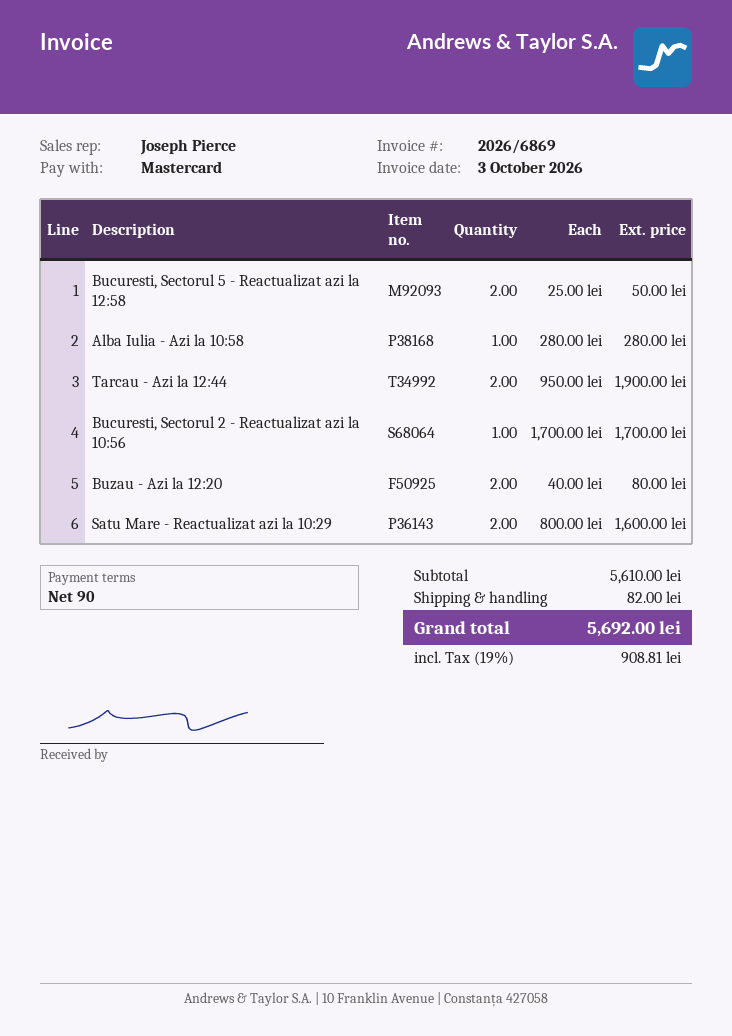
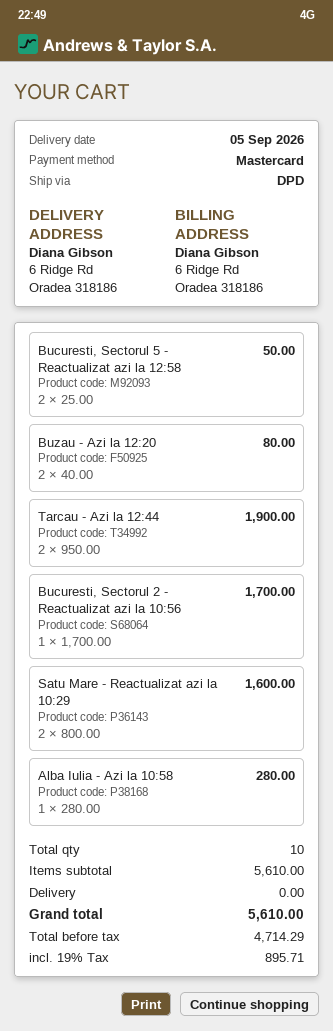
shipping: 82.00 -> 0.00
tax: 19% = 908.81 -> 19% = 895.71
total: 5692.00 -> 5610.00

